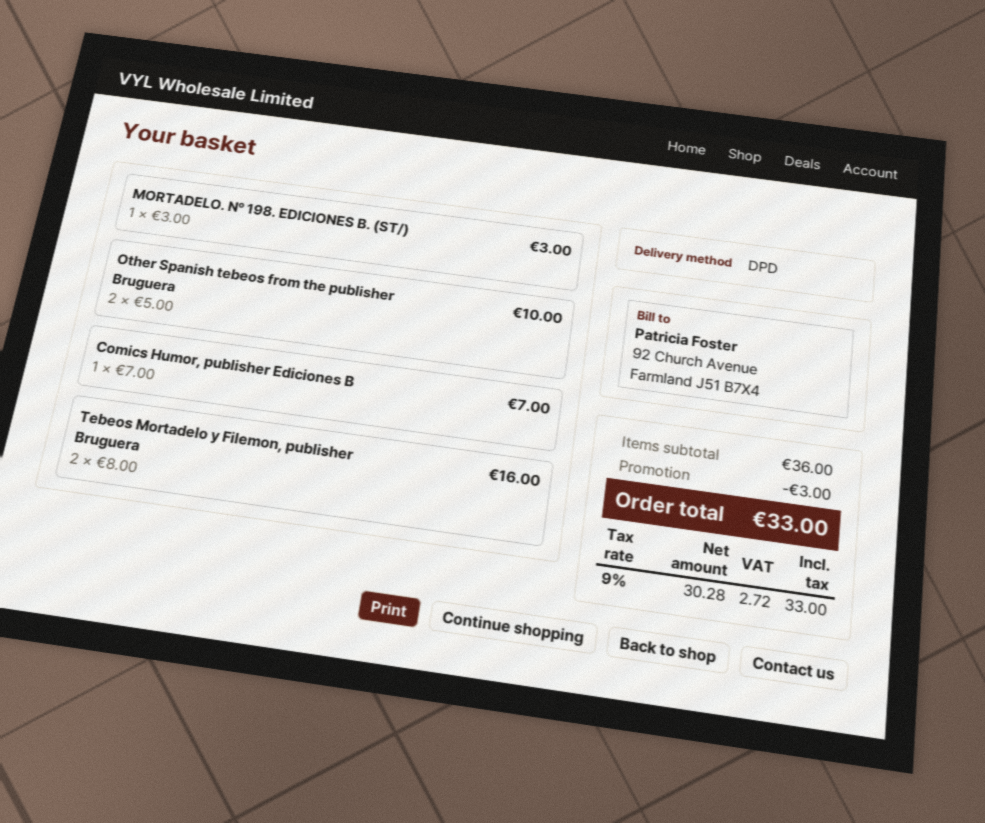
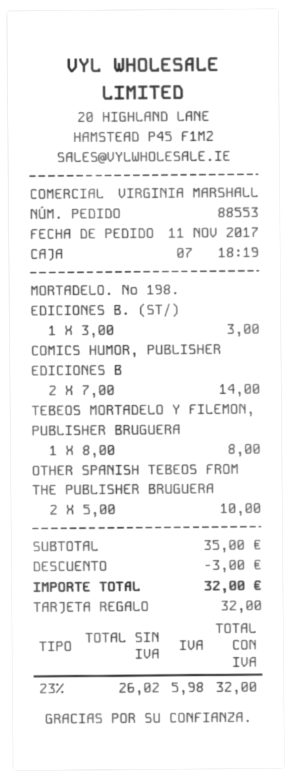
Comics Humor, publisher Ediciones B: 1 x 7.00 = 7.00 -> 2 x 7.00 = 14.00
Tebeos Mortadelo y Filemon, publisher Bruguera: 2 x 8.00 = 16.00 -> 1 x 8.00 = 8.00
subtotal: 36.00 -> 35.00
net: 30.28 -> 26.02
tax: 9% = 2.72 -> 23% = 5.98
total: 33.00 -> 32.00

